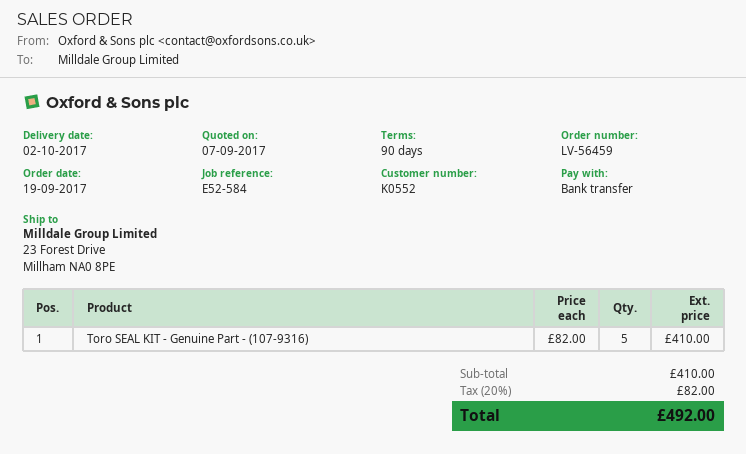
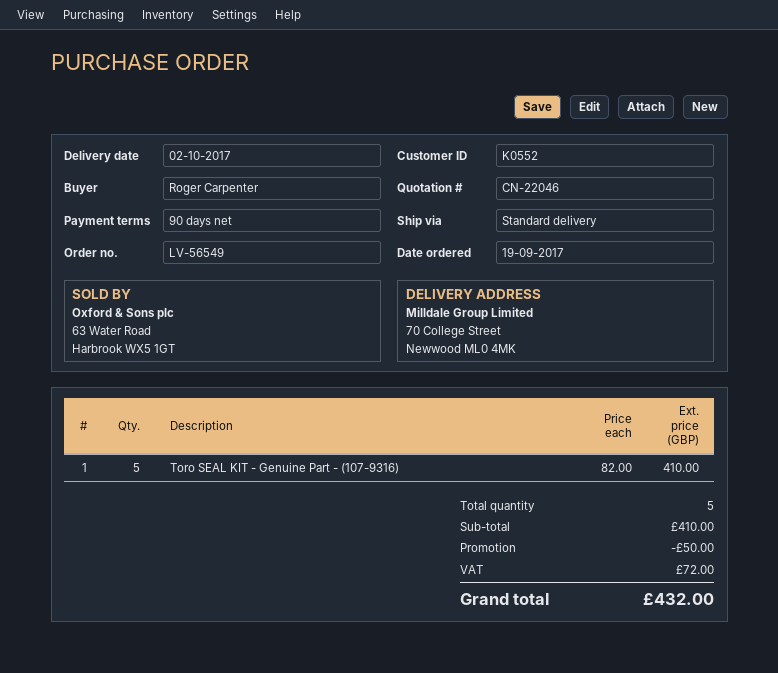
order number: LV-56459 -> LV-56549
ship to: 23 Forest Drive, Millham NA0 8PE -> 70 College Street, Newwood ML0 4MK
discount: none -> 50.00
tax: 82.00 -> 72.00
total: 492.00 -> 432.00

